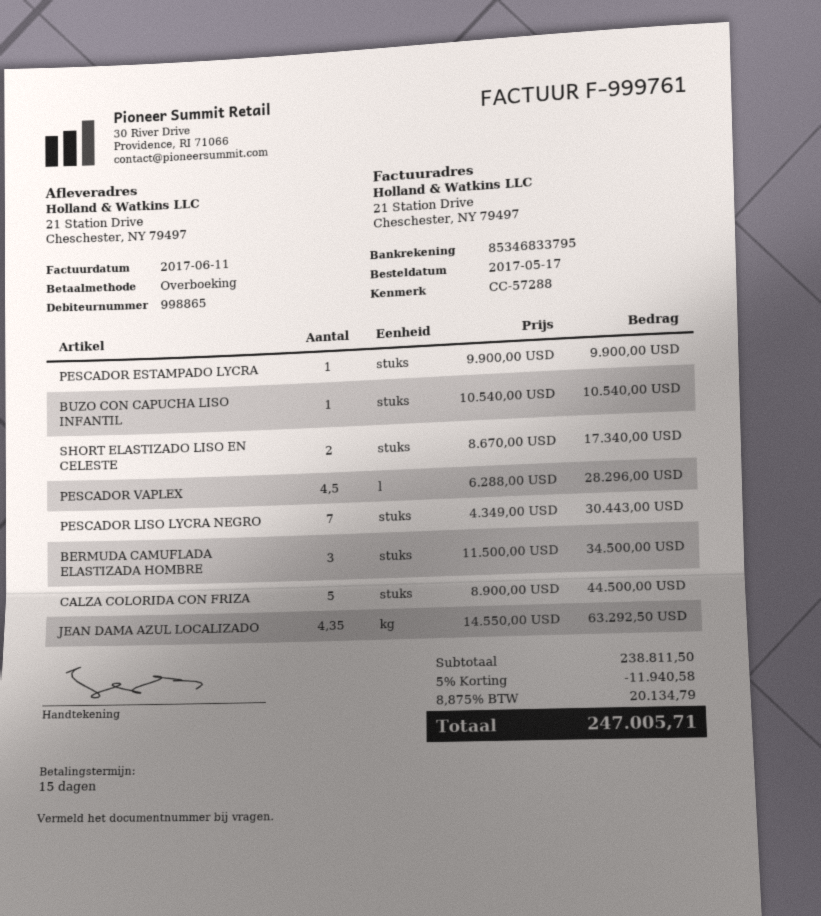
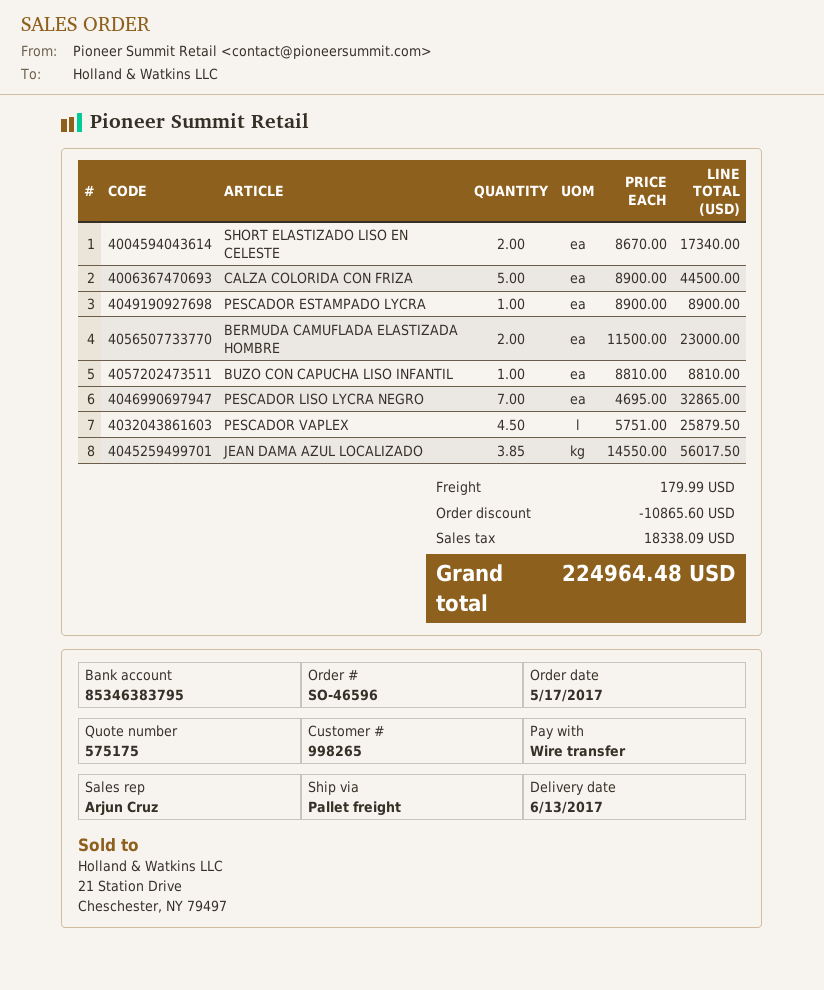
customer number: 998865 -> 998265
bank account: 85346833795 -> 85346383795
PESCADOR ESTAMPADO LYCRA: 1 x 9900.00 = 9900.00 -> 1 x 8900.00 = 8900.00
BUZO CON CAPUCHA LISO INFANTIL: 1 x 10540.00 = 10540.00 -> 1 x 8810.00 = 8810.00
PESCADOR VAPLEX: 4.5 x 6288.00 = 28296.00 -> 4.5 x 5751.00 = 25879.50
PESCADOR LISO LYCRA NEGRO: 7 x 4349.00 = 30443.00 -> 7 x 4695.00 = 32865.00
BERMUDA CAMUFLADA ELASTIZADA HOMBRE: 3 x 11500.00 = 34500.00 -> 2 x 11500.00 = 23000.00
JEAN DAMA AZUL LOCALIZADO: 4.35 x 14550.00 = 63292.50 -> 3.85 x 14550.00 = 56017.50
discount: 11940.58 -> 10865.60
shipping: none -> 179.99
tax: 20134.79 -> 18338.09
total: 247005.71 -> 224964.48

